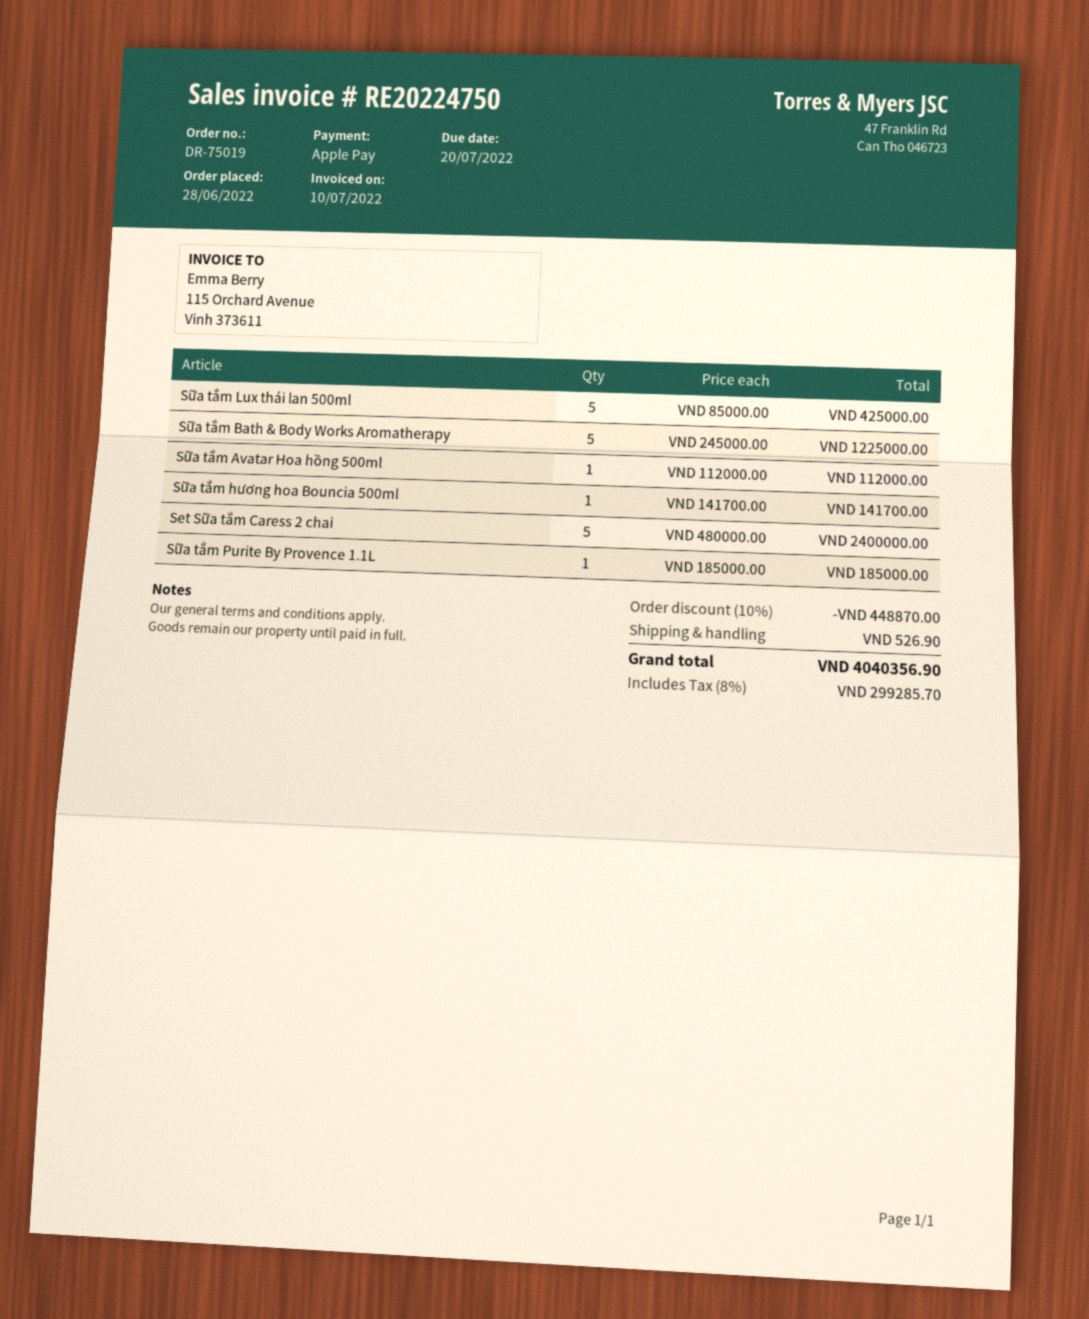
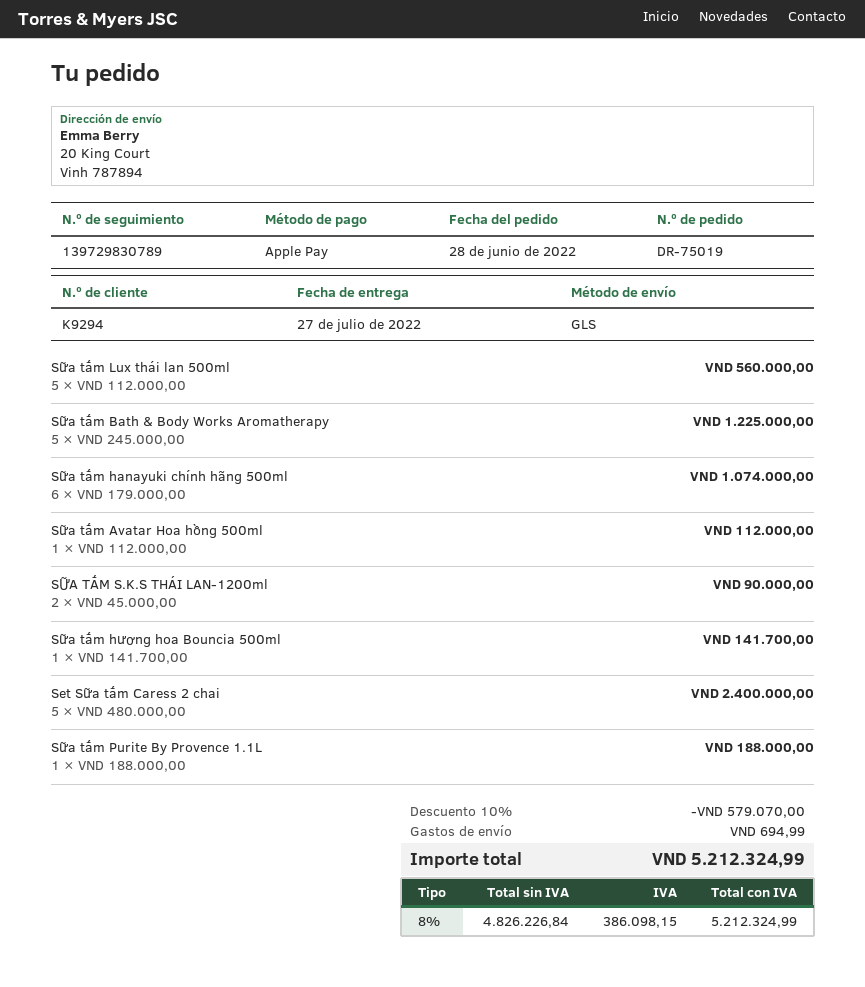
Sữa tắm Lux thái lan 500ml: 5 x 85000.00 = 425000.00 -> 5 x 112000.00 = 560000.00
Sữa tắm Purite By Provence 1.1L: 1 x 185000.00 = 185000.00 -> 1 x 188000.00 = 188000.00
Sữa tắm hanayuki chính hãng 500ml: none -> 6 x 179000.00 = 1074000.00
SỮA TẮM S.K.S THÁI LAN-1200ml: none -> 2 x 45000.00 = 90000.00
discount: 10% = 448870.00 -> 10% = 579070.00
shipping: 526.90 -> 694.99
tax: 8% = 299285.70 -> 8% = 386098.15
total: 4040356.90 -> 5212324.99

